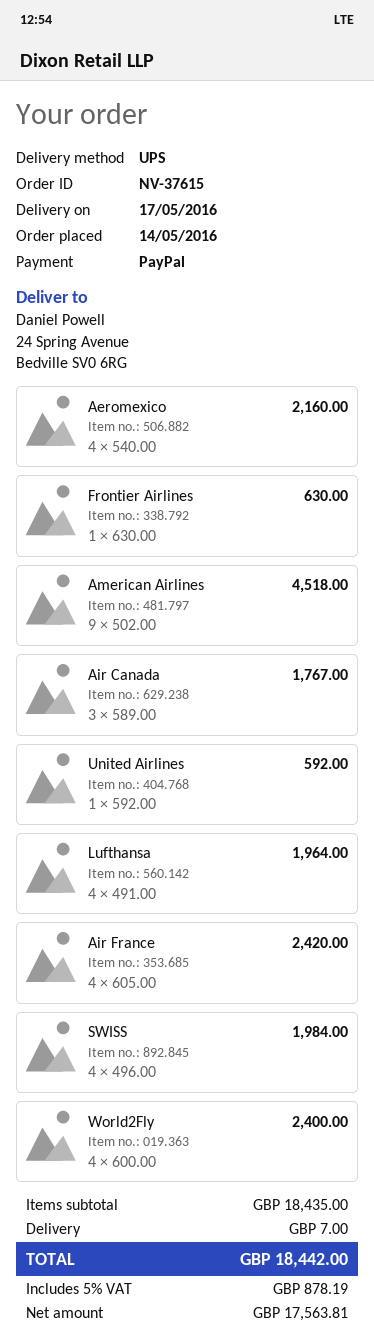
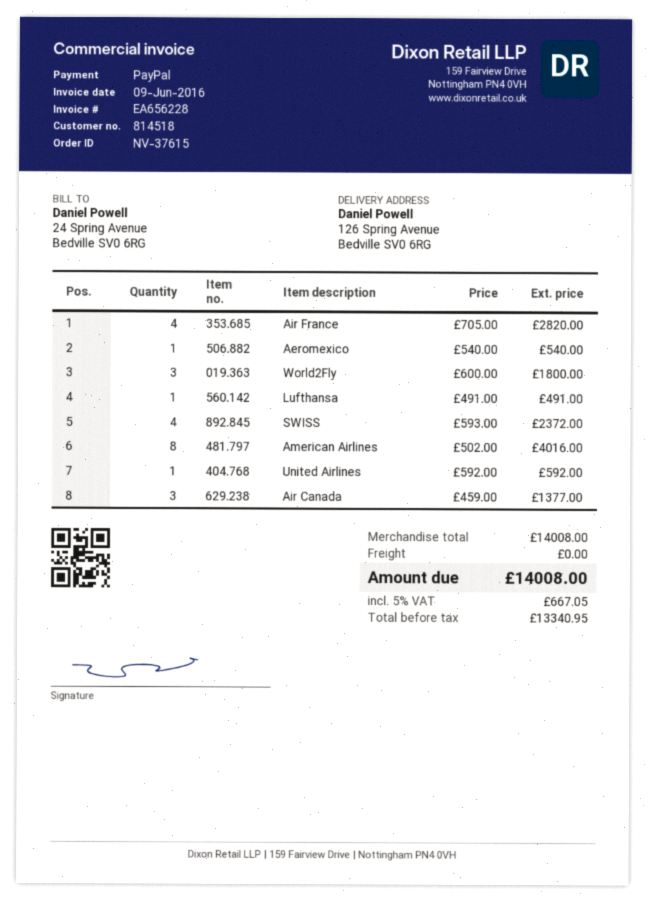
ship to: 24 Spring Avenue, Bedville SV0 6RG -> 126 Spring Avenue, Bedville SV0 6RG
Aeromexico: 4 x 540.00 = 2160.00 -> 1 x 540.00 = 540.00
Frontier Airlines: 1 x 630.00 = 630.00 -> none
American Airlines: 9 x 502.00 = 4518.00 -> 8 x 502.00 = 4016.00
Air Canada: 3 x 589.00 = 1767.00 -> 3 x 459.00 = 1377.00
Lufthansa: 4 x 491.00 = 1964.00 -> 1 x 491.00 = 491.00
Air France: 4 x 605.00 = 2420.00 -> 4 x 705.00 = 2820.00
SWISS: 4 x 496.00 = 1984.00 -> 4 x 593.00 = 2372.00
World2Fly: 4 x 600.00 = 2400.00 -> 3 x 600.00 = 1800.00
subtotal: 18435.00 -> 14008.00
shipping: 7.00 -> 0.00
net: 17563.81 -> 13340.95
tax: 5% = 878.19 -> 5% = 667.05
total: 18442.00 -> 14008.00

